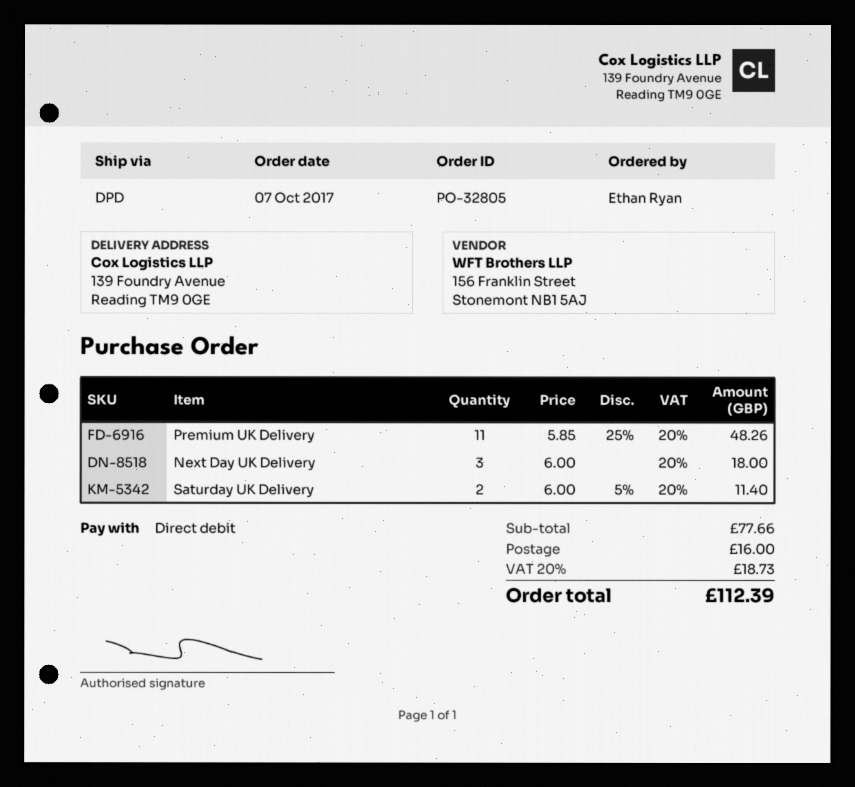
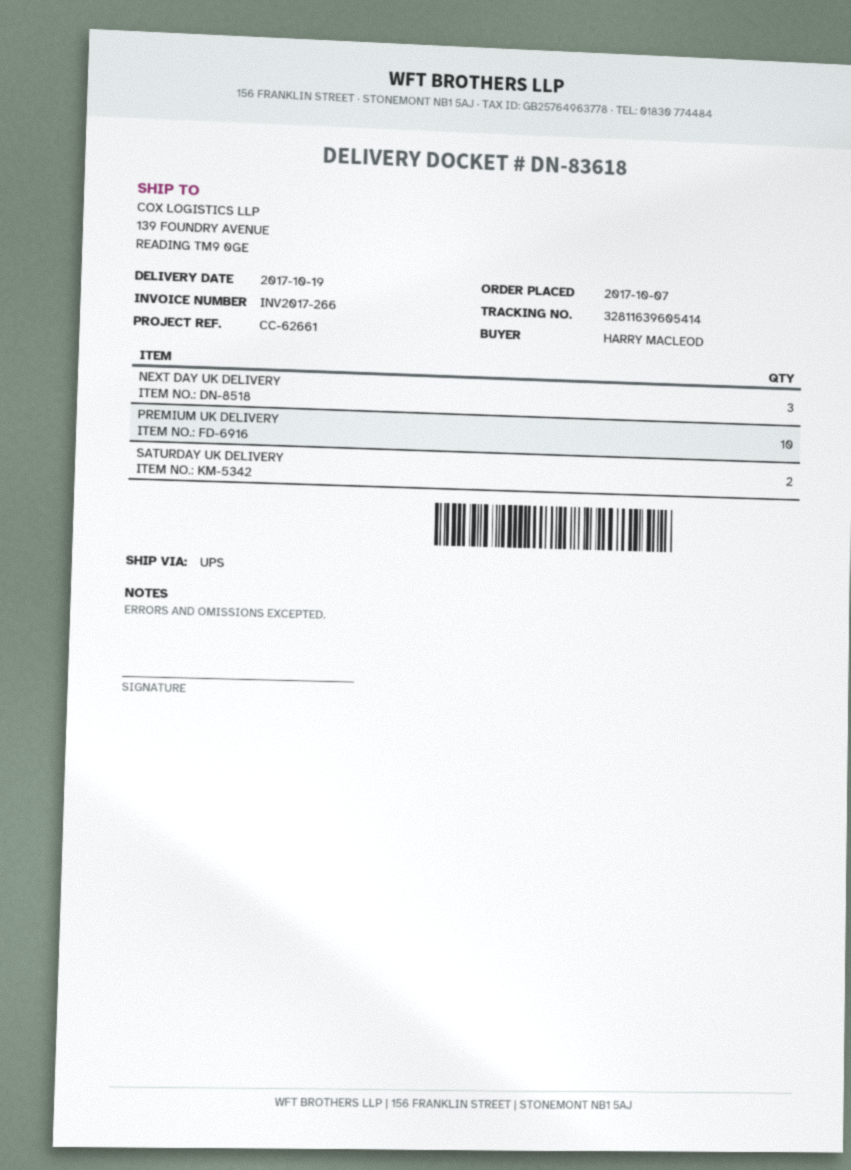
ordered by: Ethan Ryan -> HARRY MACLEOD
shipping method: DPD -> UPS
Premium UK Delivery: 11 -> 10

